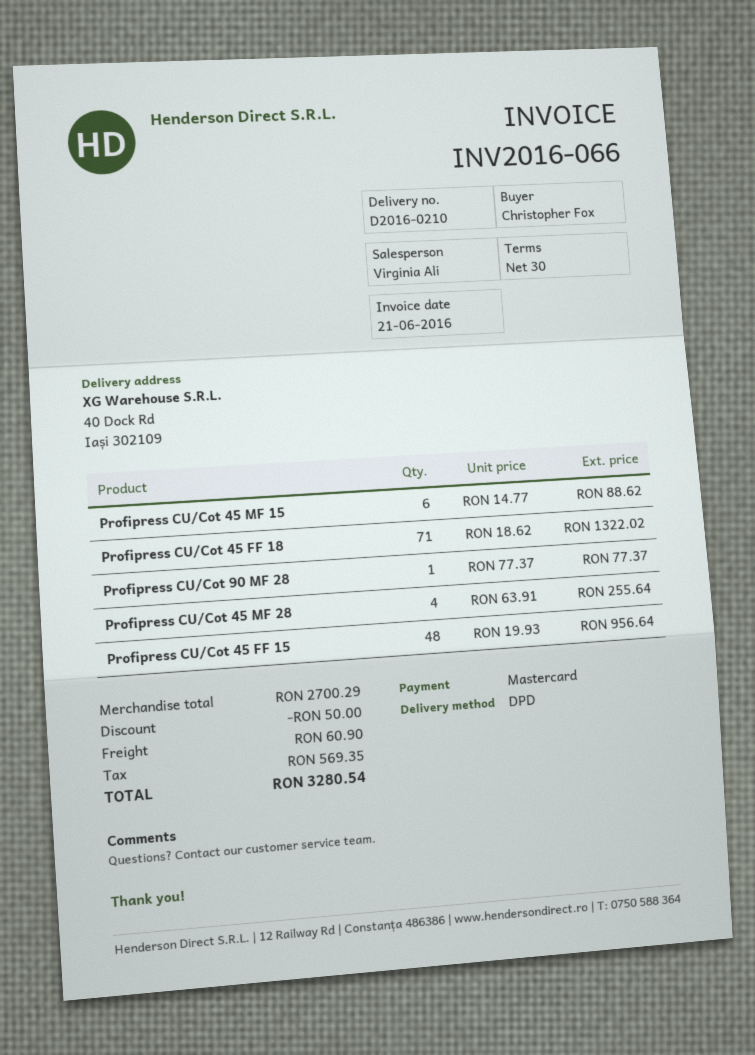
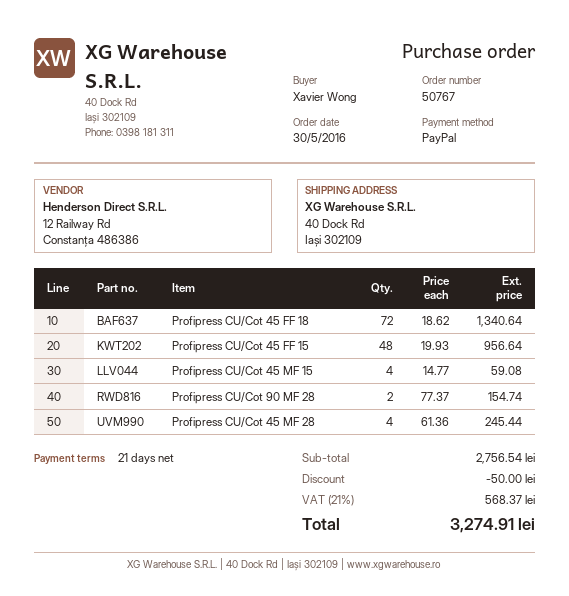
payment terms: 30 days -> 21 days
ordered by: Christopher Fox -> Xavier Wong
payment method: Mastercard -> PayPal
Profipress CU/Cot 45 MF 15: 6 x 14.77 = 88.62 -> 4 x 14.77 = 59.08
Profipress CU/Cot 45 FF 18: 71 x 18.62 = 1322.02 -> 72 x 18.62 = 1340.64
Profipress CU/Cot 90 MF 28: 1 x 77.37 = 77.37 -> 2 x 77.37 = 154.74
Profipress CU/Cot 45 MF 28: 4 x 63.91 = 255.64 -> 4 x 61.36 = 245.44
subtotal: 2700.29 -> 2756.54
shipping: 60.90 -> none
tax: 569.35 -> 568.37
total: 3280.54 -> 3274.91

